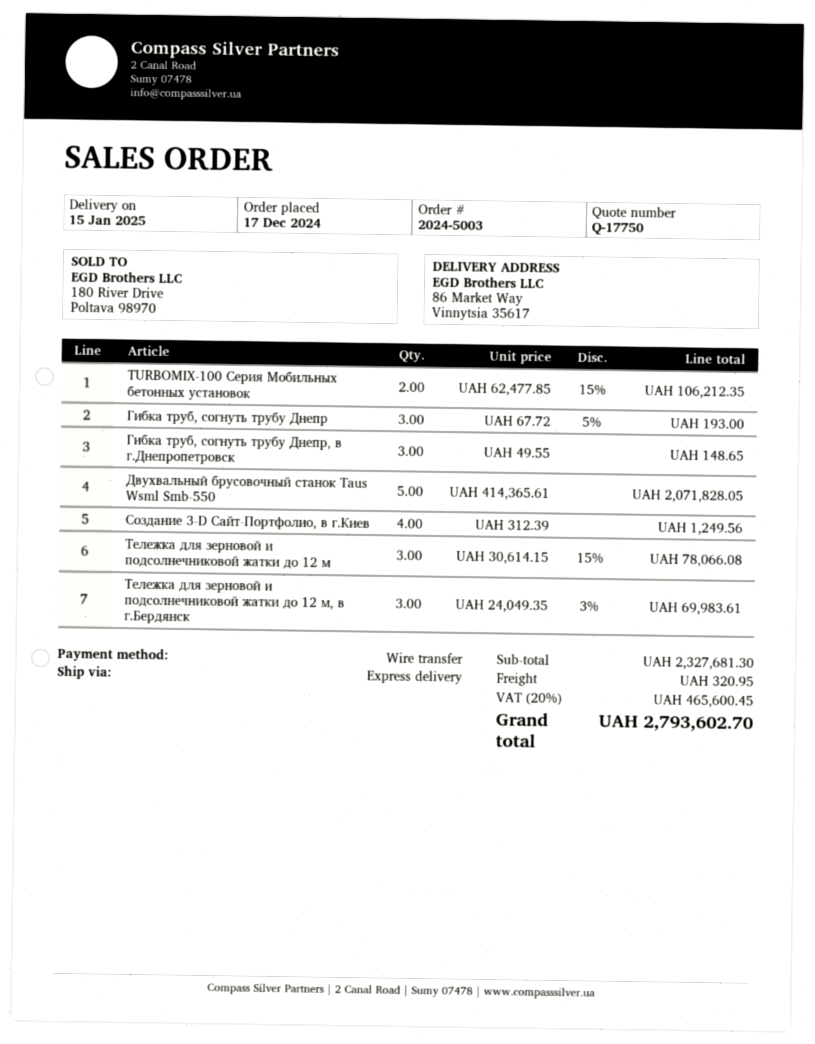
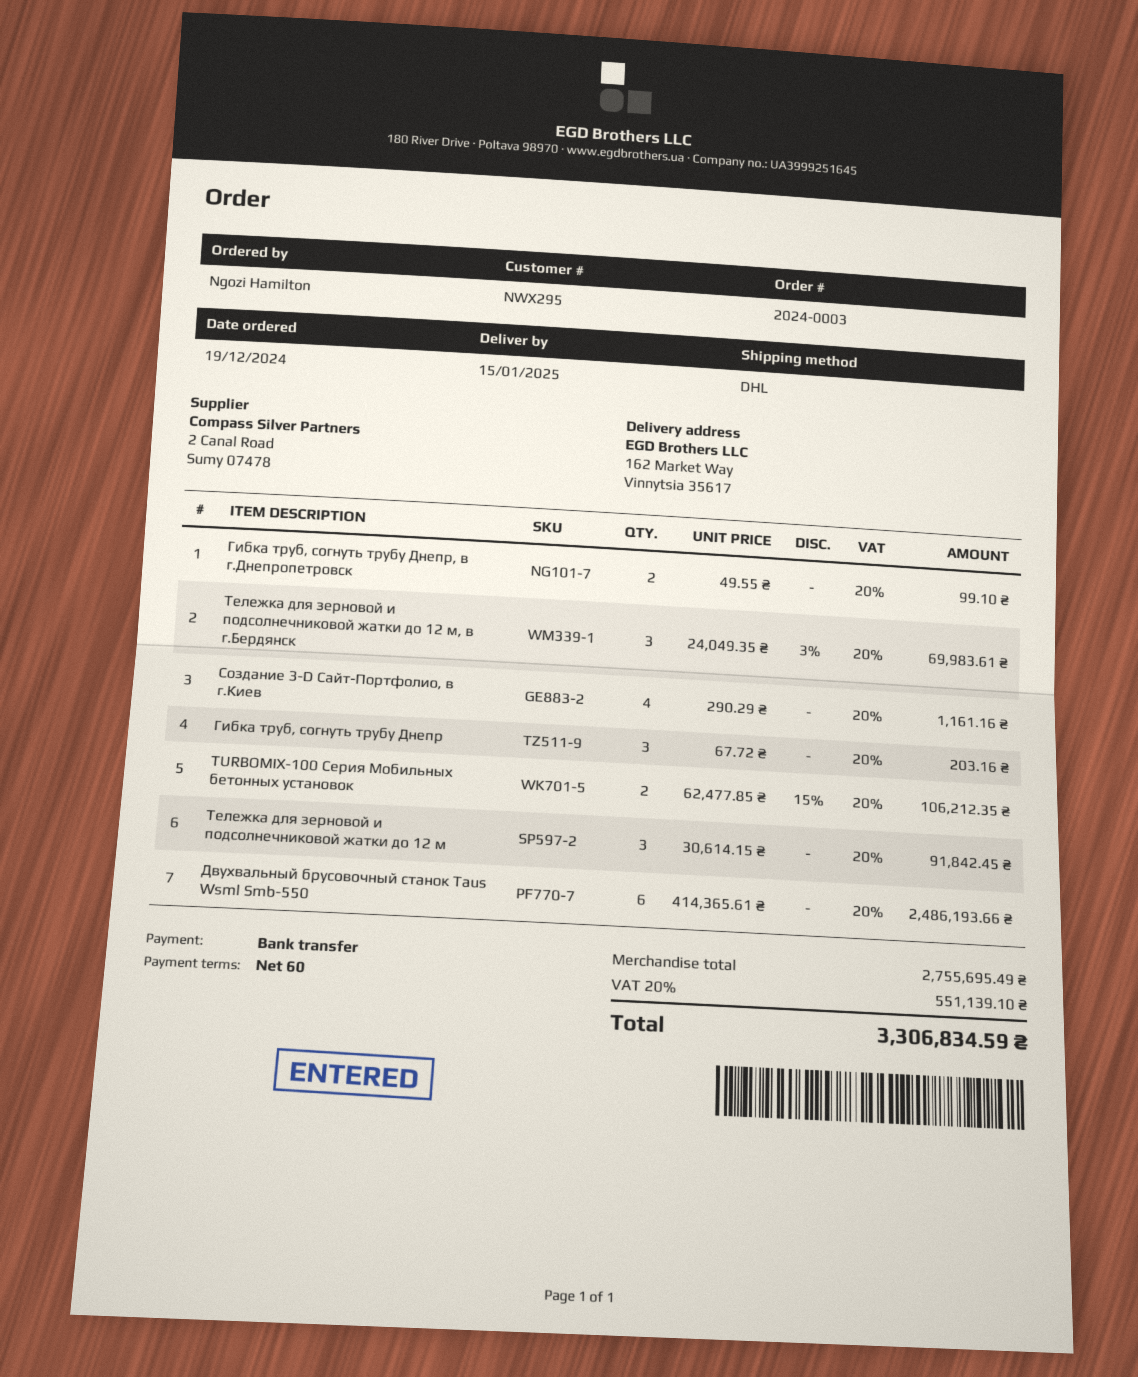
order number: 2024-5003 -> 2024-0003
order date: 2024-12-17 -> 2024-12-19
shipping method: express -> DHL
ship to: 86 Market Way, Vinnytsia 35617 -> 162 Market Way, Vinnytsia 35617
Гибка труб, согнуть трубу Днепр: 3 x 67.72 - 5% = 193.00 -> 3 x 67.72 = 203.16
Гибка труб, согнуть трубу Днепр, в г.Днепропетровск: 3 x 49.55 = 148.65 -> 2 x 49.55 = 99.10
Двухвальный брусовочный станок Taus Wsml Smb-550: 5 x 414365.61 = 2071828.05 -> 6 x 414365.61 = 2486193.66
Создание 3-D Сайт-Портфолио, в г.Киев: 4 x 312.39 = 1249.56 -> 4 x 290.29 = 1161.16
Тележка для зерновой и подсолнечниковой жатки до 12 м: 3 x 30614.15 - 15% = 78066.08 -> 3 x 30614.15 = 91842.45
subtotal: 2327681.30 -> 2755695.49
shipping: 320.95 -> none
tax: 20% = 465600.45 -> 20% = 551139.10
total: 2793602.70 -> 3306834.59

